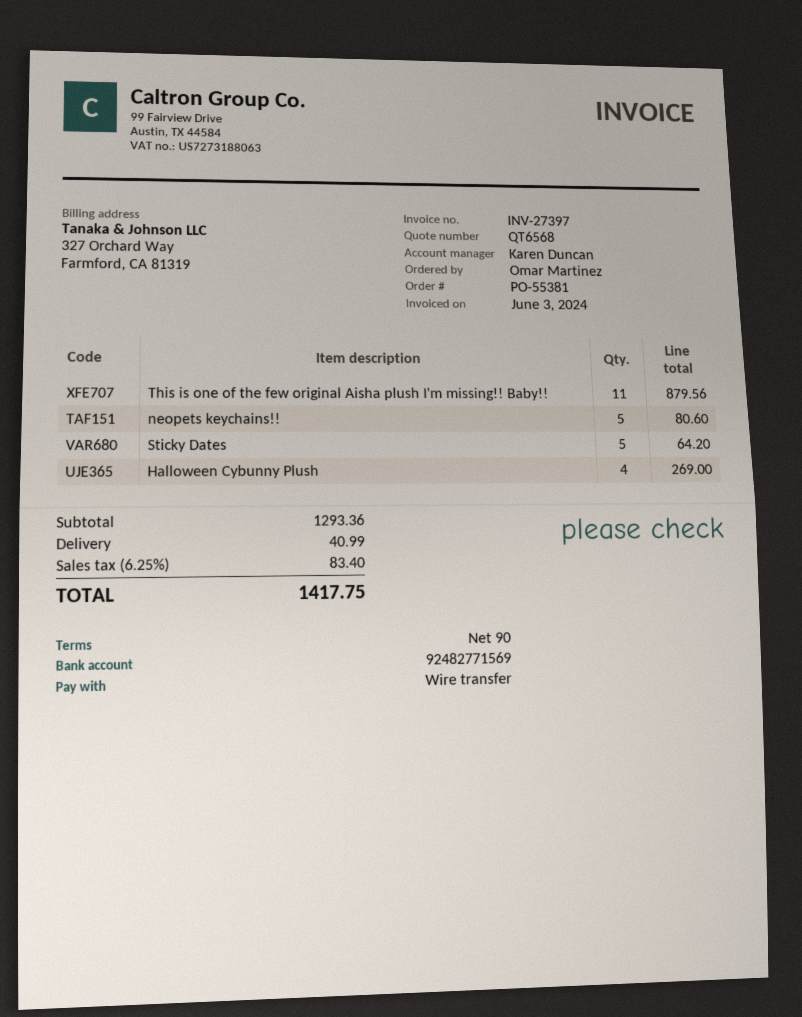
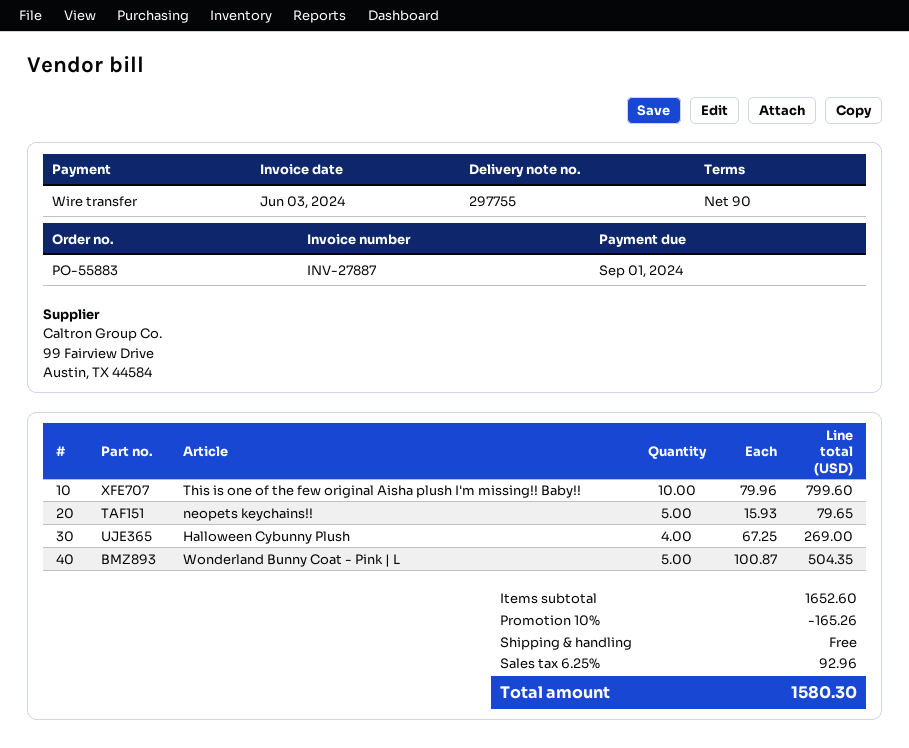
order number: PO-55381 -> PO-55883
invoice number: INV-27397 -> INV-27887
This is one of the few original Aisha plush I'm missing!! Baby!!: 11 for 879.56 -> 10 for 799.60
neopets keychains!!: 5 for 80.60 -> 5 for 79.65
Sticky Dates: 5 for 64.20 -> none
Wonderland Bunny Coat - Pink | L: none -> 5 for 504.35
subtotal: 1293.36 -> 1652.60
discount: none -> 10% = 165.26
shipping: 40.99 -> 0.00
tax: 6.25% = 83.40 -> 6.25% = 92.96
total: 1417.75 -> 1580.30

